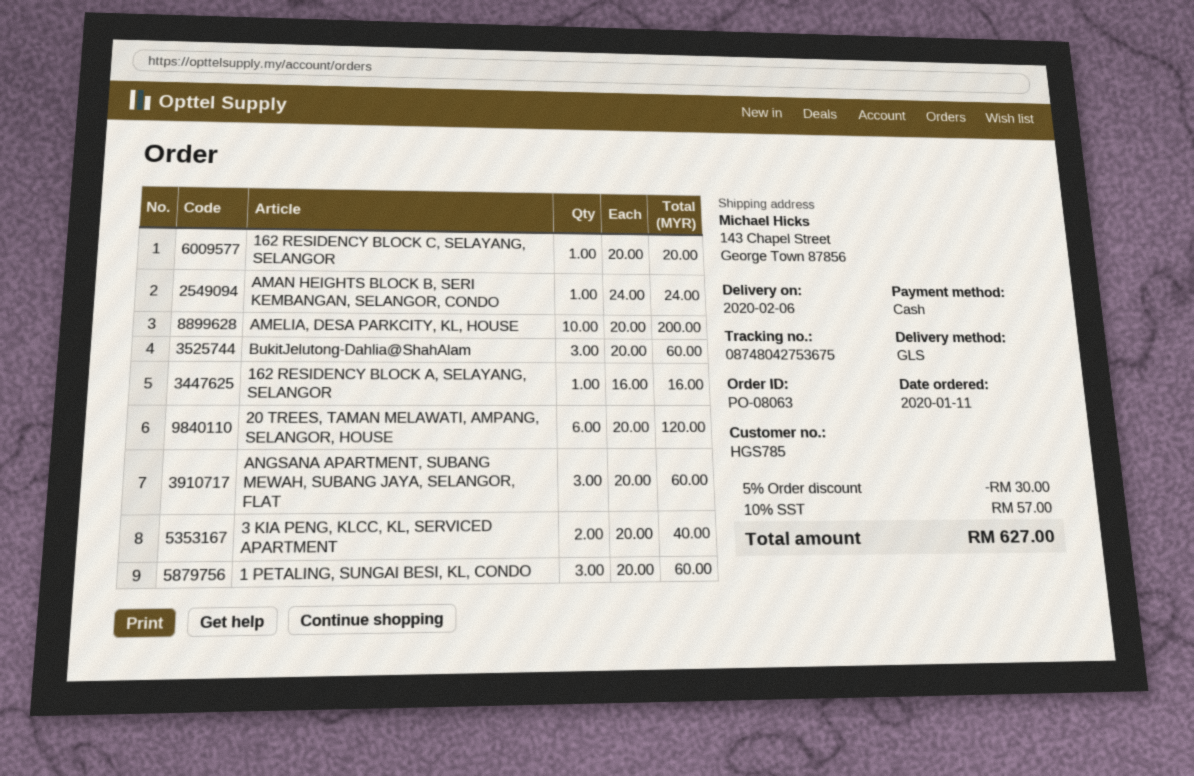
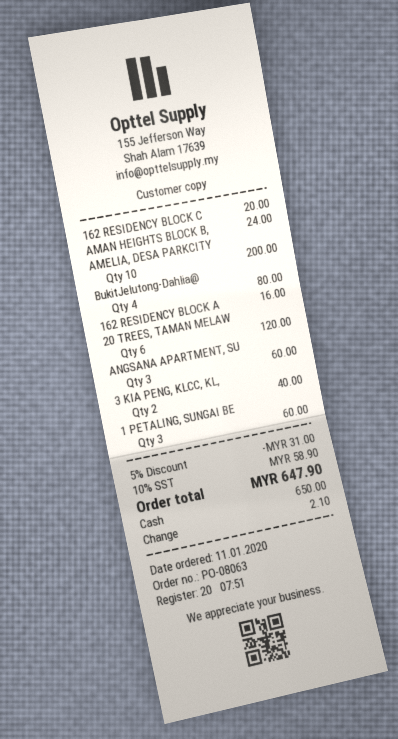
BukitJelutong-Dahlia@ShahAlam: 3 for 60.00 -> 4 for 80.00
discount: 5% = 30.00 -> 5% = 31.00
tax: 10% = 57.00 -> 10% = 58.90
total: 627.00 -> 647.90

